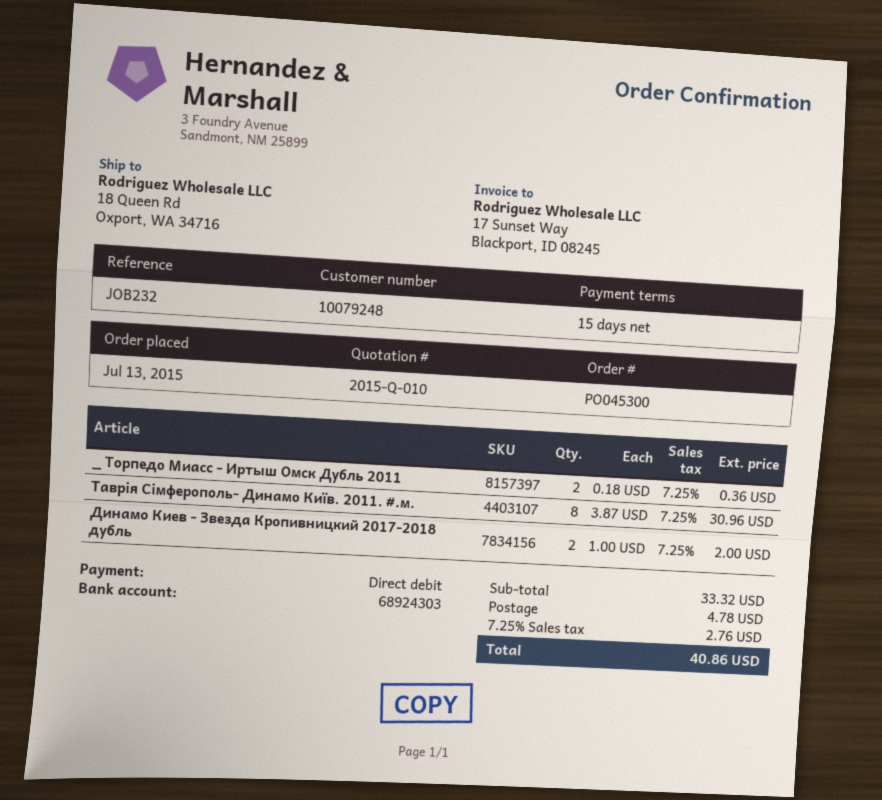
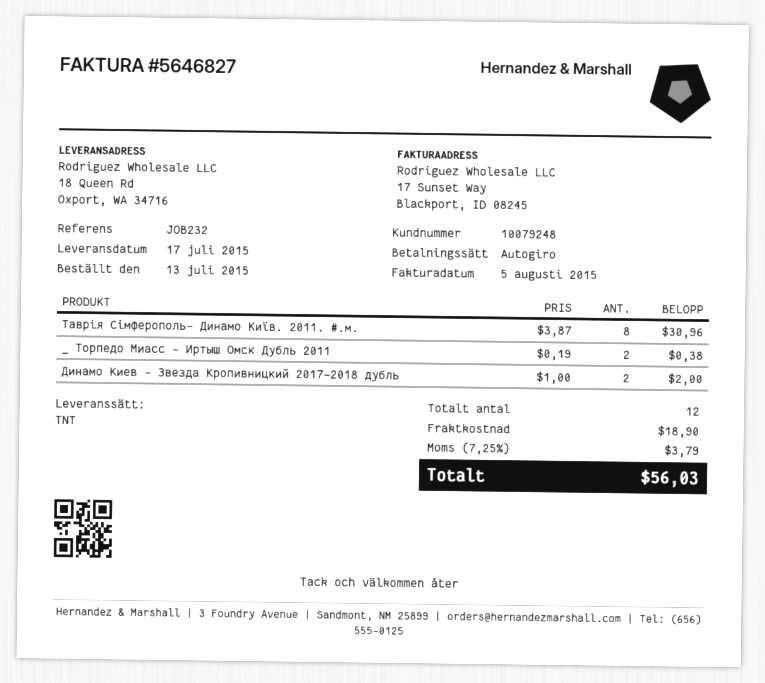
_ Торпедо Миасс - Иртыш Омск Дубль 2011: 2 x 0.18 = 0.36 -> 2 x 0.19 = 0.38
shipping: 4.78 -> 18.90
tax: 7.25% = 2.76 -> 7.25% = 3.79
total: 40.86 -> 56.03

